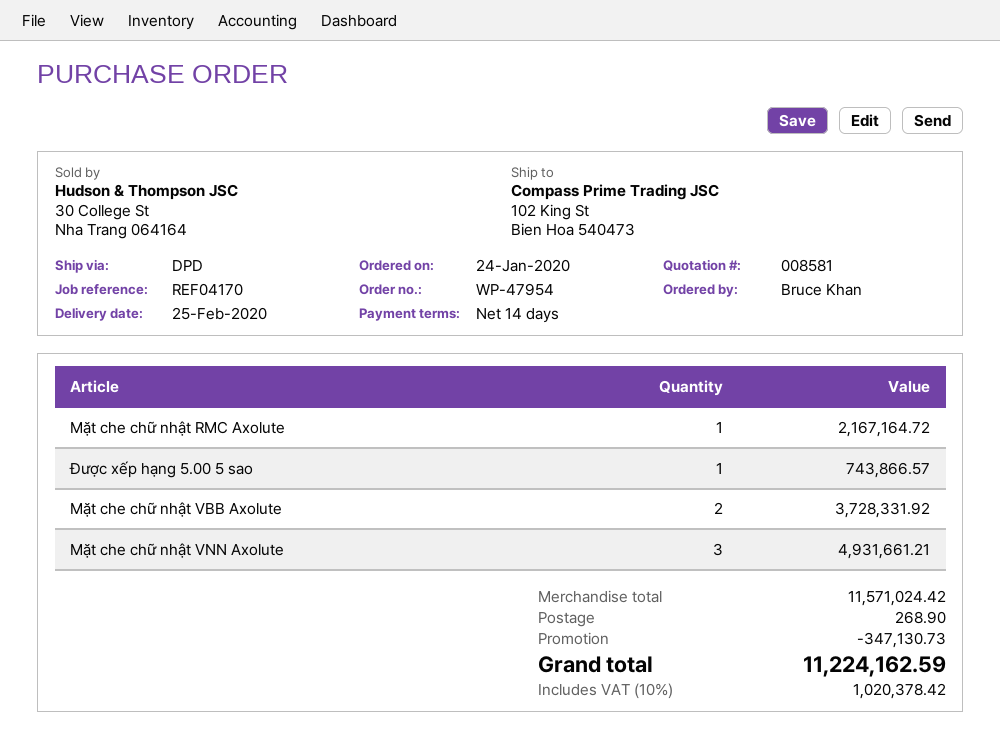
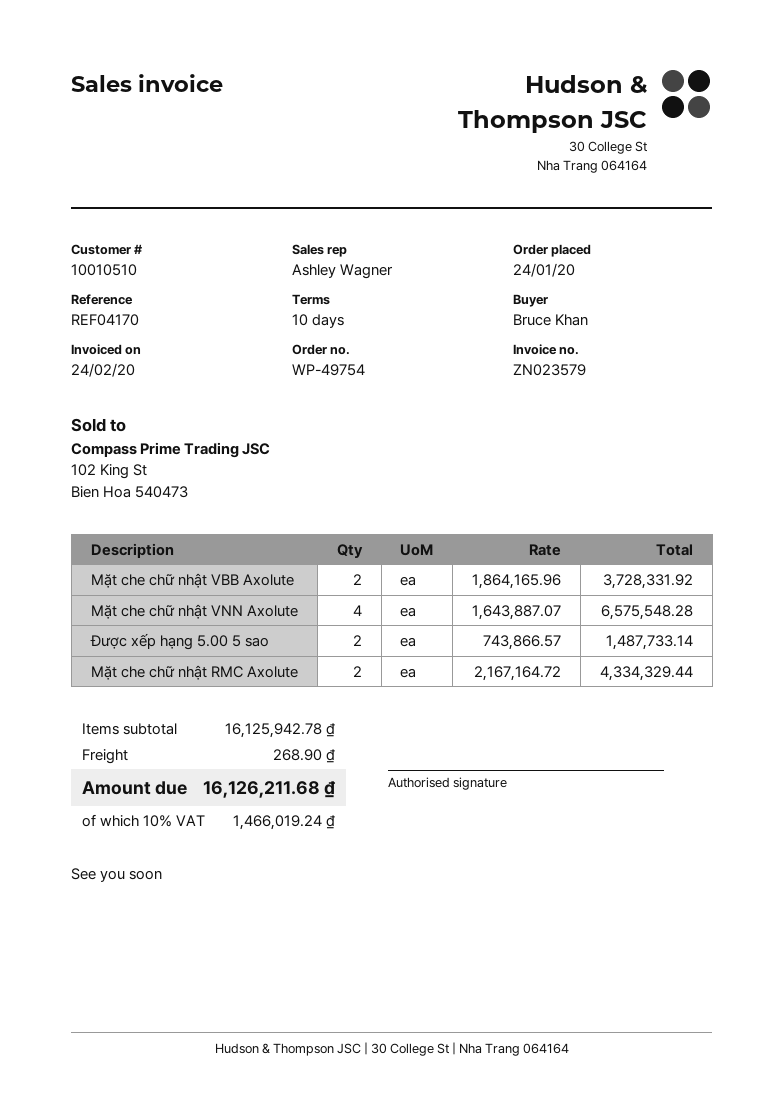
order number: WP-47954 -> WP-49754
payment terms: 14 days -> 10 days
Mặt che chữ nhật RMC Axolute: 1 for 2167164.72 -> 2 for 4334329.44
Được xếp hạng 5.00 5 sao: 1 for 743866.57 -> 2 for 1487733.14
Mặt che chữ nhật VNN Axolute: 3 for 4931661.21 -> 4 for 6575548.28
subtotal: 11571024.42 -> 16125942.78
discount: 347130.73 -> none
tax: 10% = 1020378.42 -> 10% = 1466019.24
total: 11224162.59 -> 16126211.68

